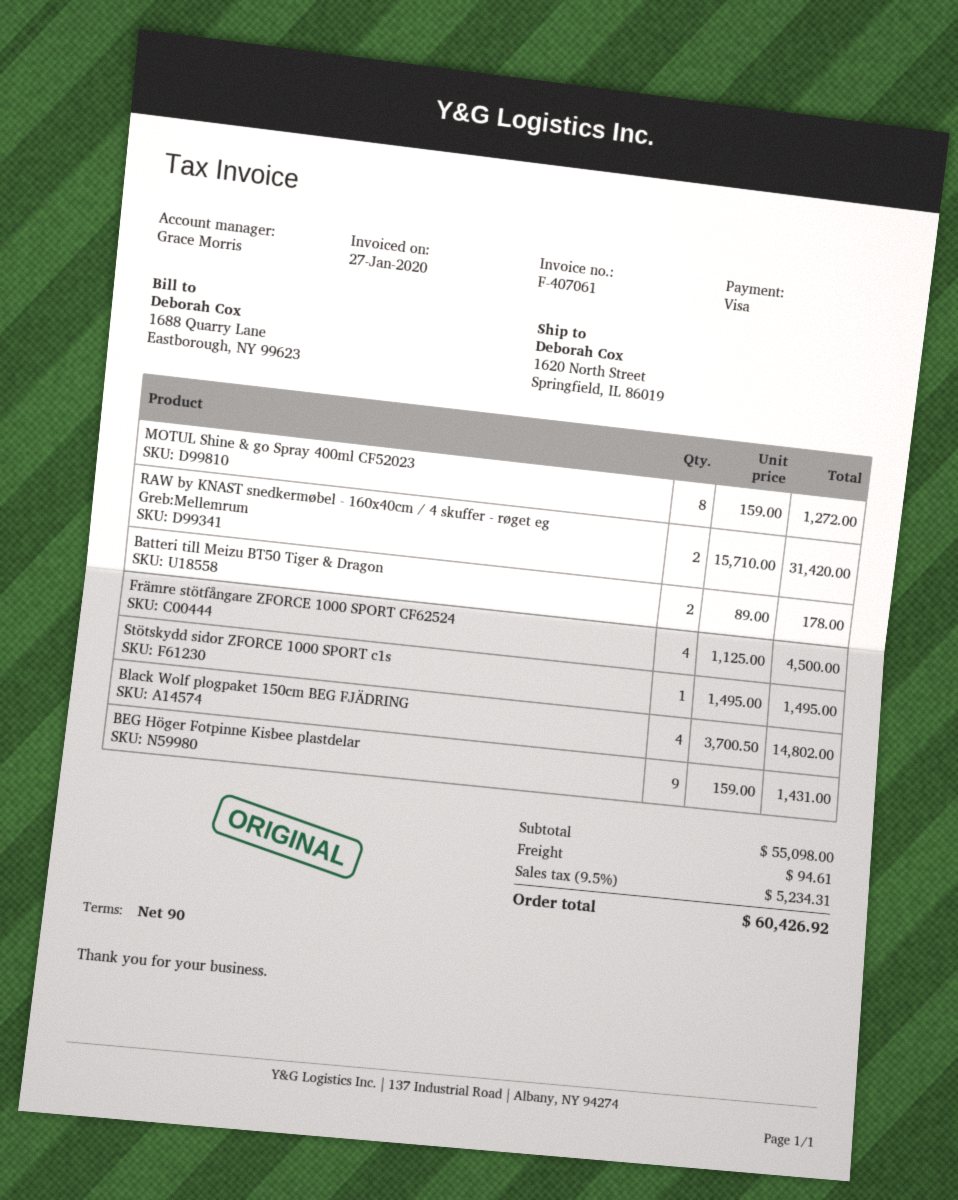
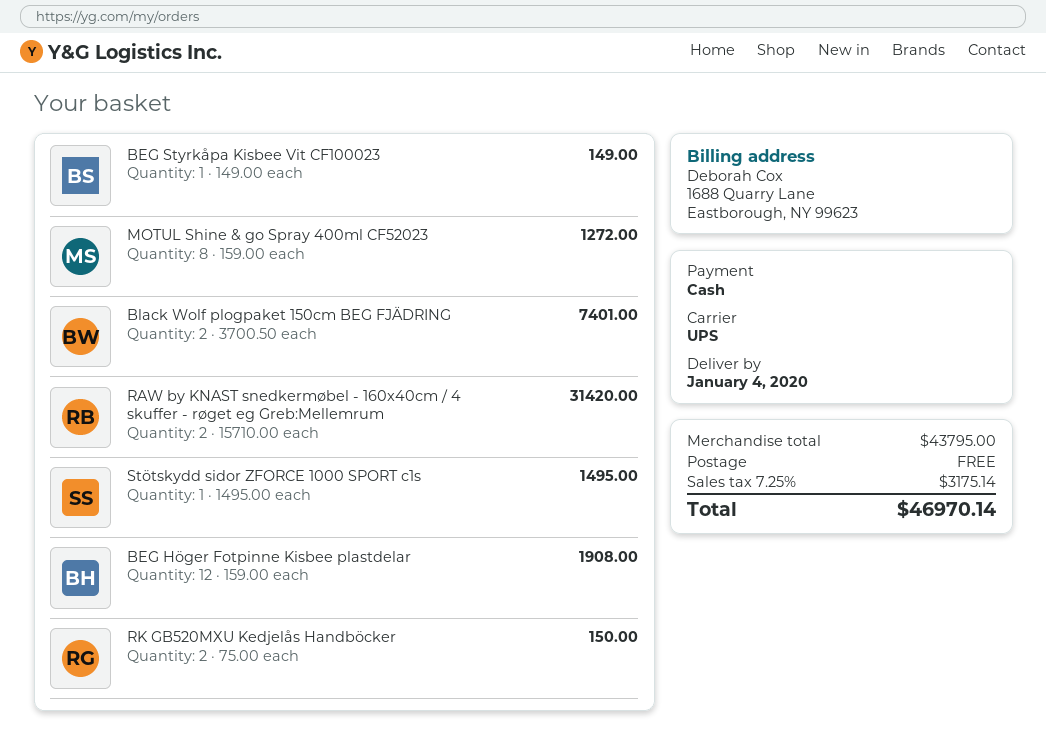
payment method: Visa -> cash
Batteri till Meizu BT50 Tiger & Dragon: 2 x 89.00 = 178.00 -> none
Främre stötfångare ZFORCE 1000 SPORT CF62524: 4 x 1125.00 = 4500.00 -> none
Black Wolf plogpaket 150cm BEG FJÄDRING: 4 x 3700.50 = 14802.00 -> 2 x 3700.50 = 7401.00
BEG Höger Fotpinne Kisbee plastdelar: 9 x 159.00 = 1431.00 -> 12 x 159.00 = 1908.00
BEG Styrkåpa Kisbee Vit CF100023: none -> 1 x 149.00 = 149.00
RK GB520MXU Kedjelås Handböcker: none -> 2 x 75.00 = 150.00
subtotal: 55098.00 -> 43795.00
shipping: 94.61 -> 0.00
tax: 9.5% = 5234.31 -> 7.25% = 3175.14
total: 60426.92 -> 46970.14

